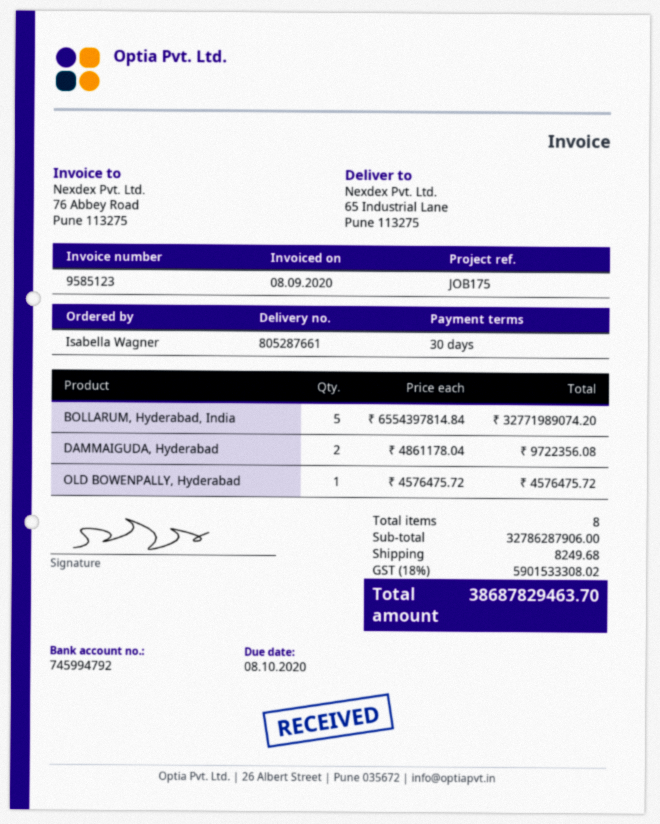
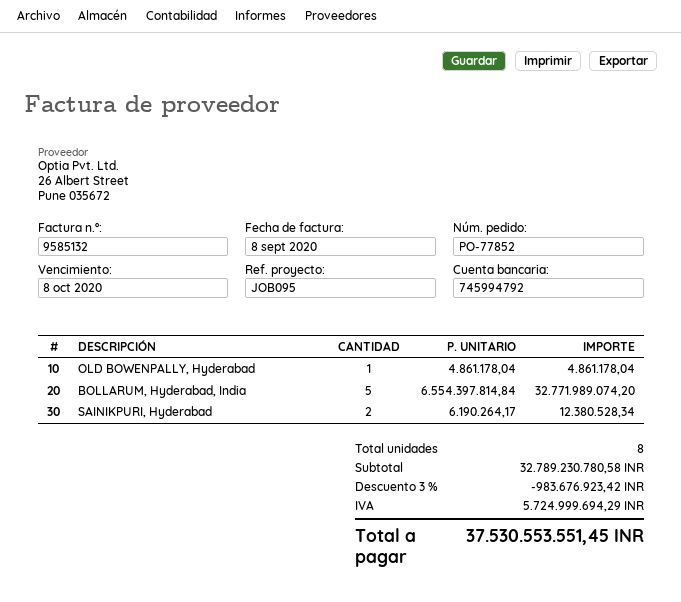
invoice number: 9585123 -> 9585132
reference: JOB175 -> JOB095
DAMMAIGUDA, Hyderabad: 2 x 4861178.04 = 9722356.08 -> none
OLD BOWENPALLY, Hyderabad: 1 x 4576475.72 = 4576475.72 -> 1 x 4861178.04 = 4861178.04
SAINIKPURI, Hyderabad: none -> 2 x 6190264.17 = 12380528.34
subtotal: 32786287906.00 -> 32789230780.58
discount: none -> 3% = 983676923.42
shipping: 8249.68 -> none
tax: 5901533308.02 -> 5724999694.29
total: 38687829463.70 -> 37530553551.45

